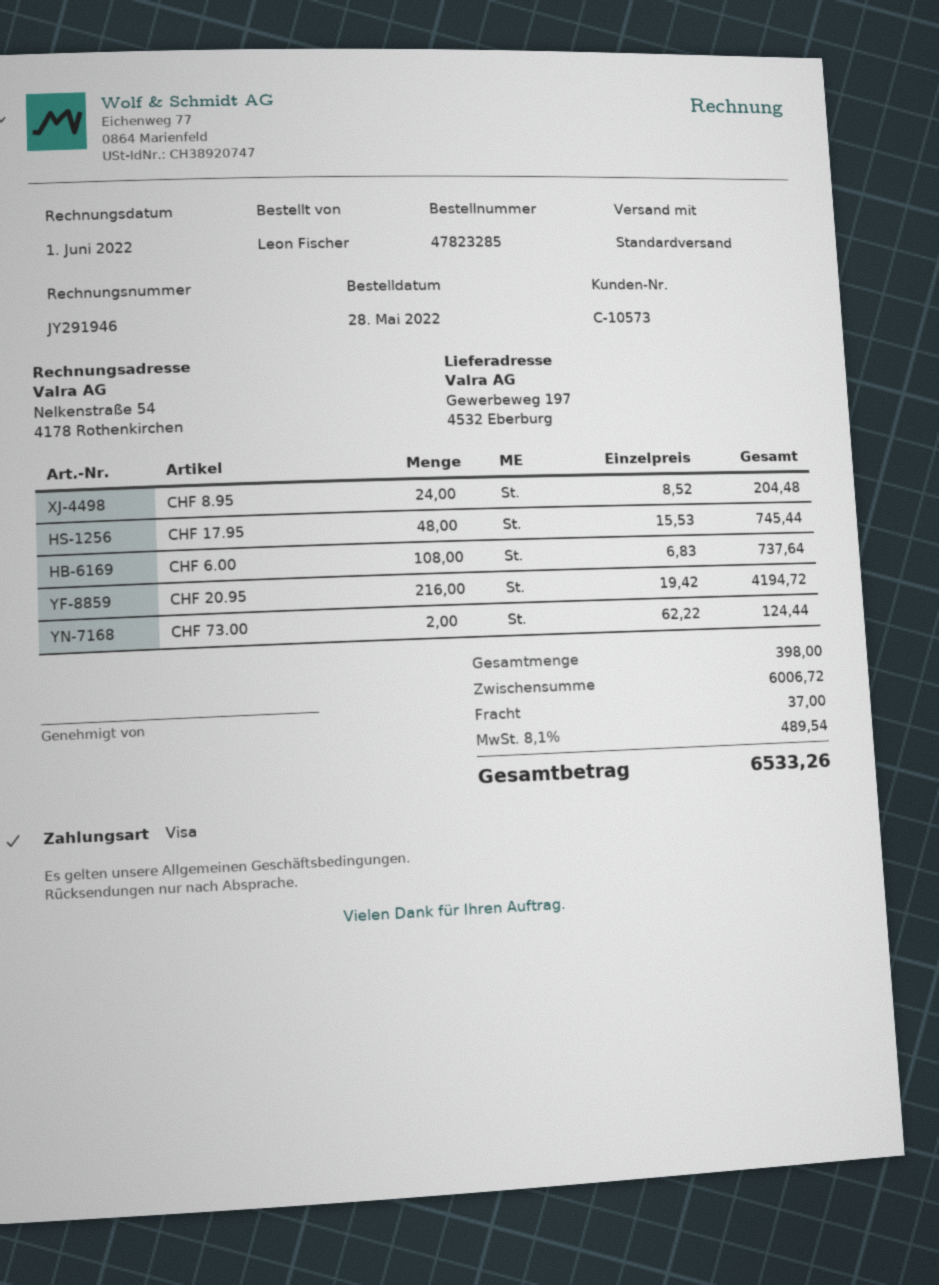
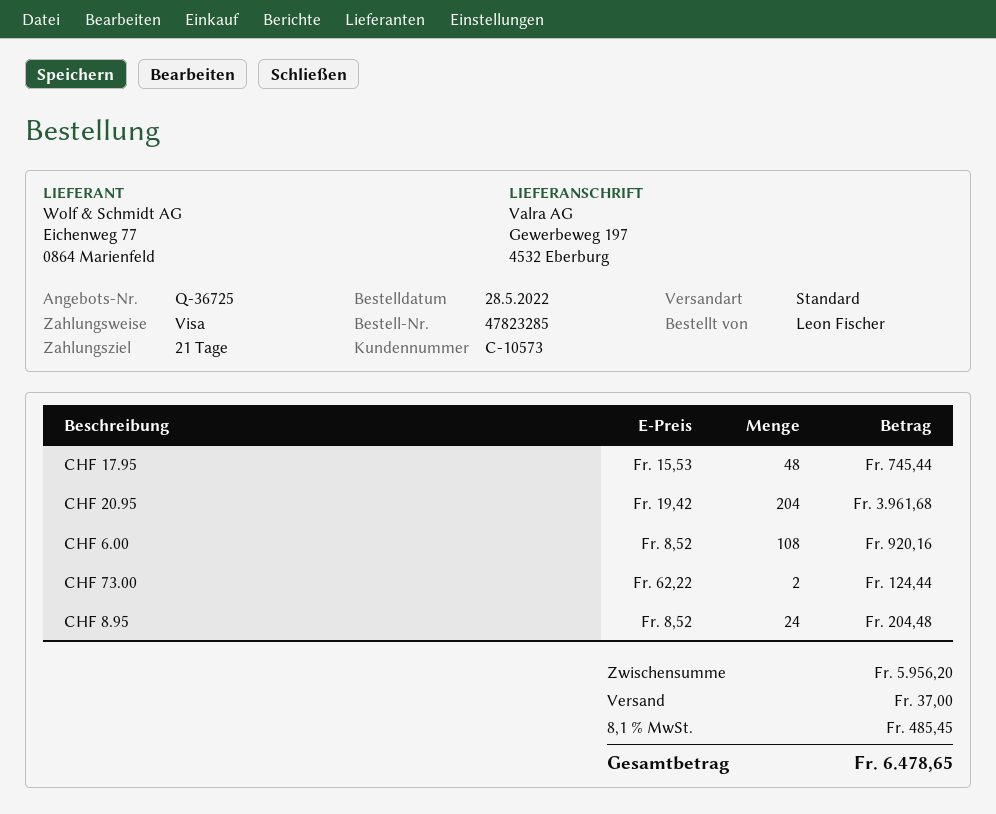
CHF 6.00: 108 x 6.83 = 737.64 -> 108 x 8.52 = 920.16
CHF 20.95: 216 x 19.42 = 4194.72 -> 204 x 19.42 = 3961.68
subtotal: 6006.72 -> 5956.20
tax: 8.1% = 489.54 -> 8.1% = 485.45
total: 6533.26 -> 6478.65

